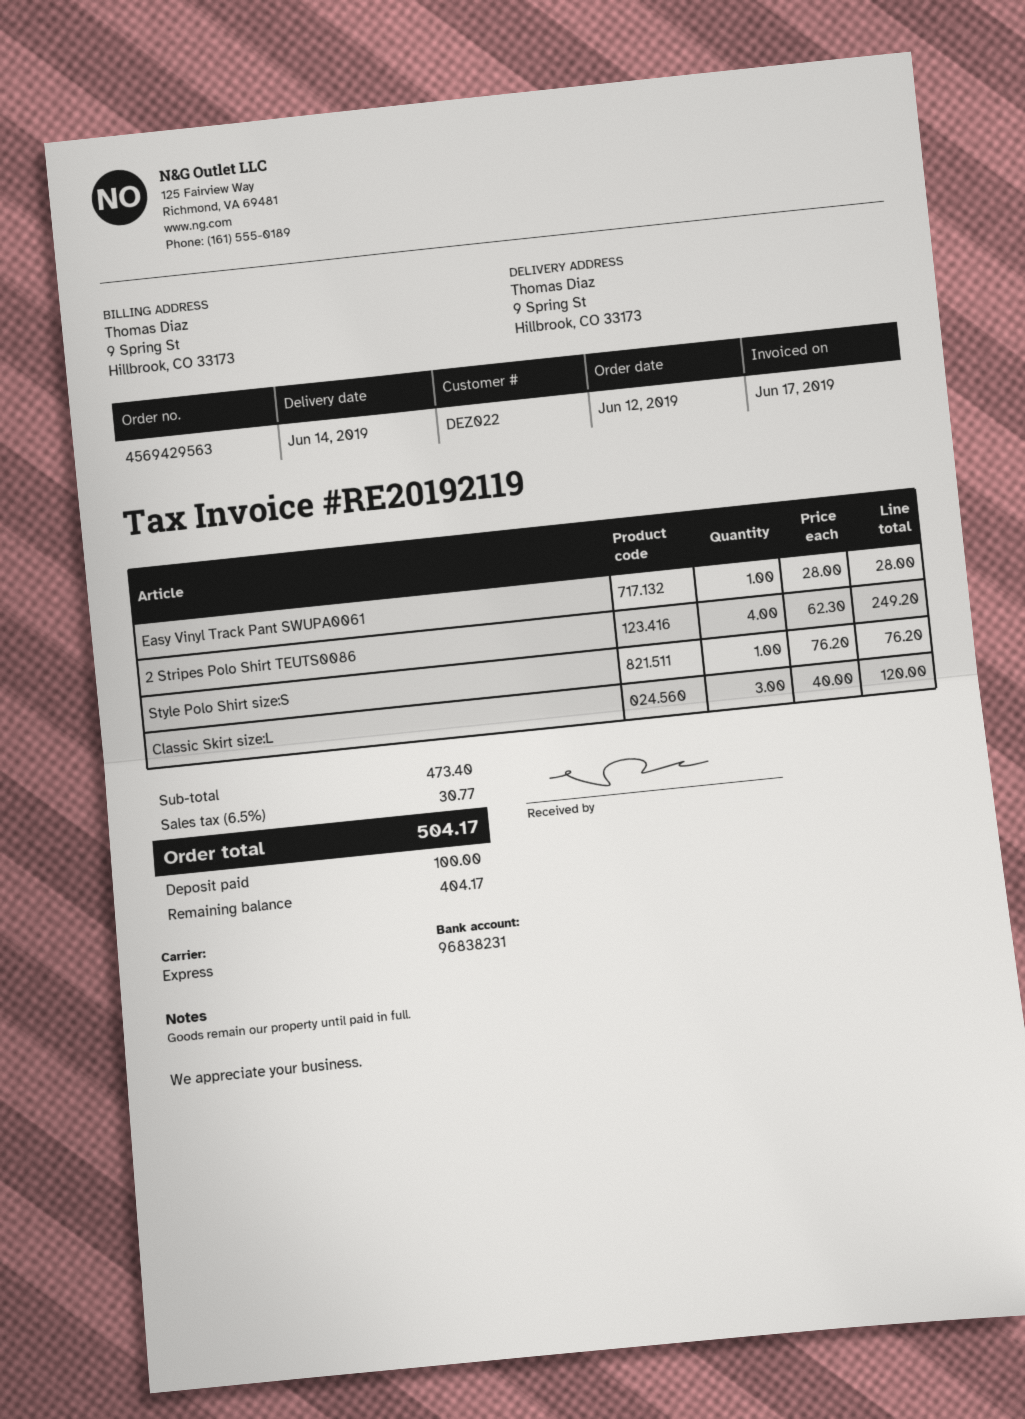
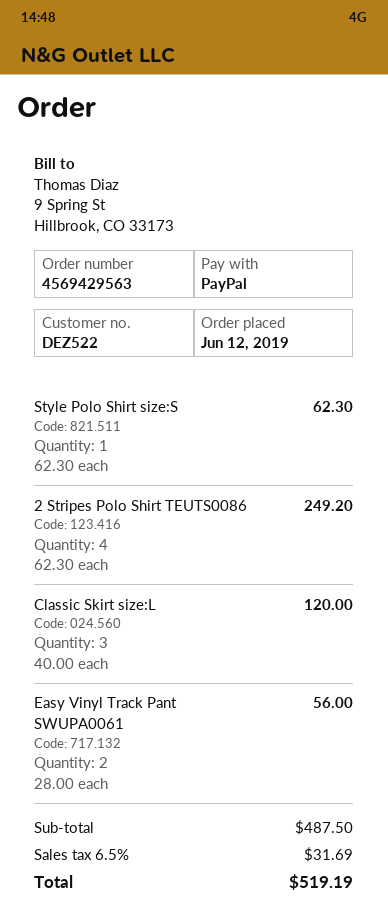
customer number: DEZ022 -> DEZ522
Easy Vinyl Track Pant SWUPA0061: 1 x 28.00 = 28.00 -> 2 x 28.00 = 56.00
Style Polo Shirt size:S: 1 x 76.20 = 76.20 -> 1 x 62.30 = 62.30
subtotal: 473.40 -> 487.50
tax: 6.5% = 30.77 -> 6.5% = 31.69
total: 504.17 -> 519.19

